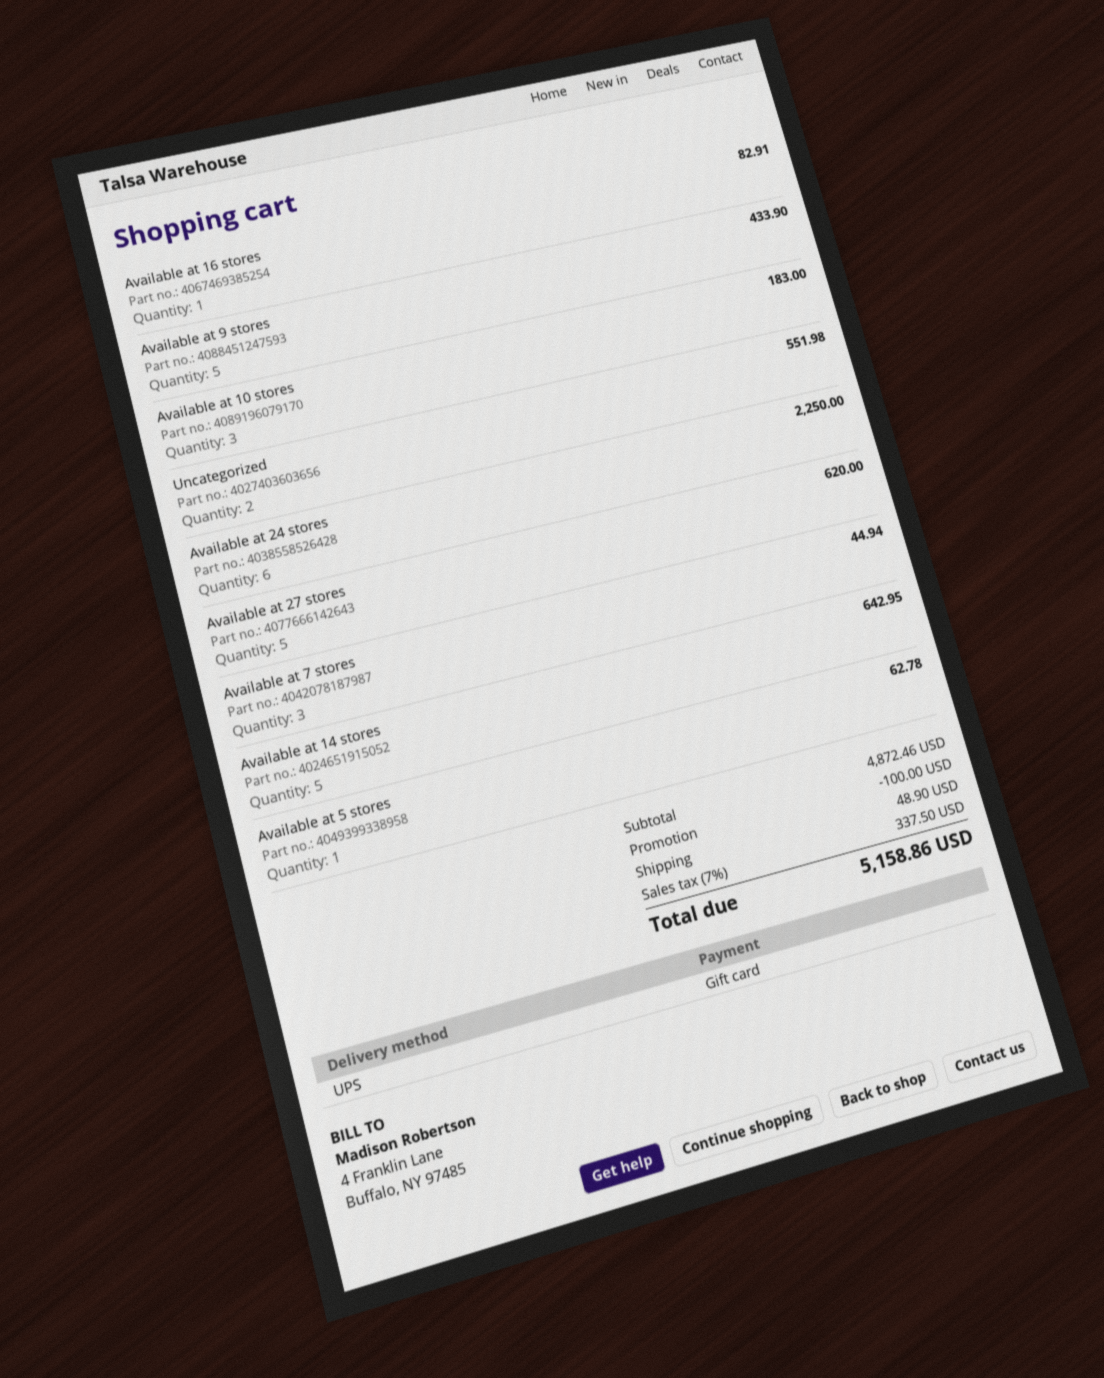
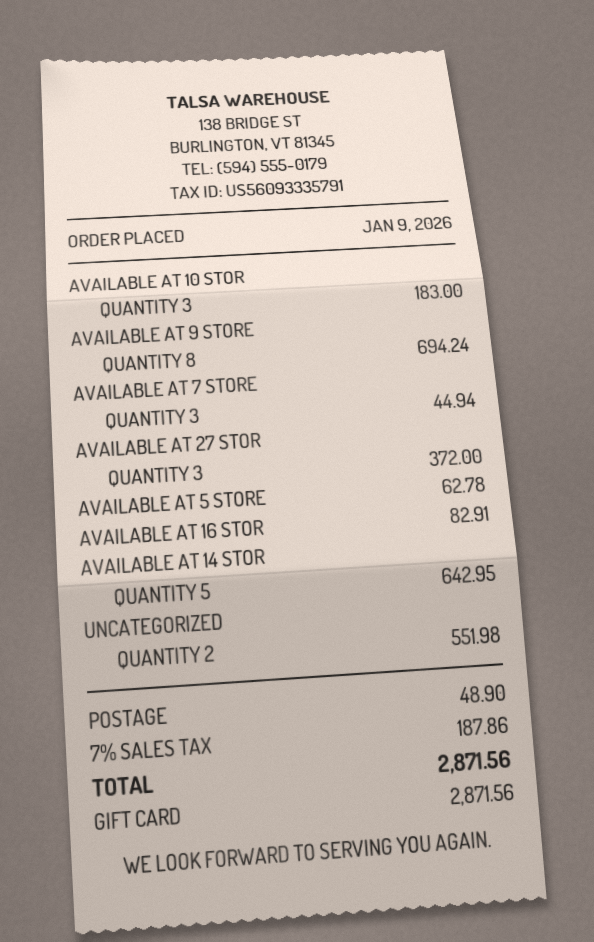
Available at 9 stores: 5 for 433.90 -> 8 for 694.24
Available at 24 stores: 6 for 2250.00 -> none
Available at 27 stores: 5 for 620.00 -> 3 for 372.00
discount: 100.00 -> none
tax: 7% = 337.50 -> 7% = 187.86
total: 5158.86 -> 2871.56

